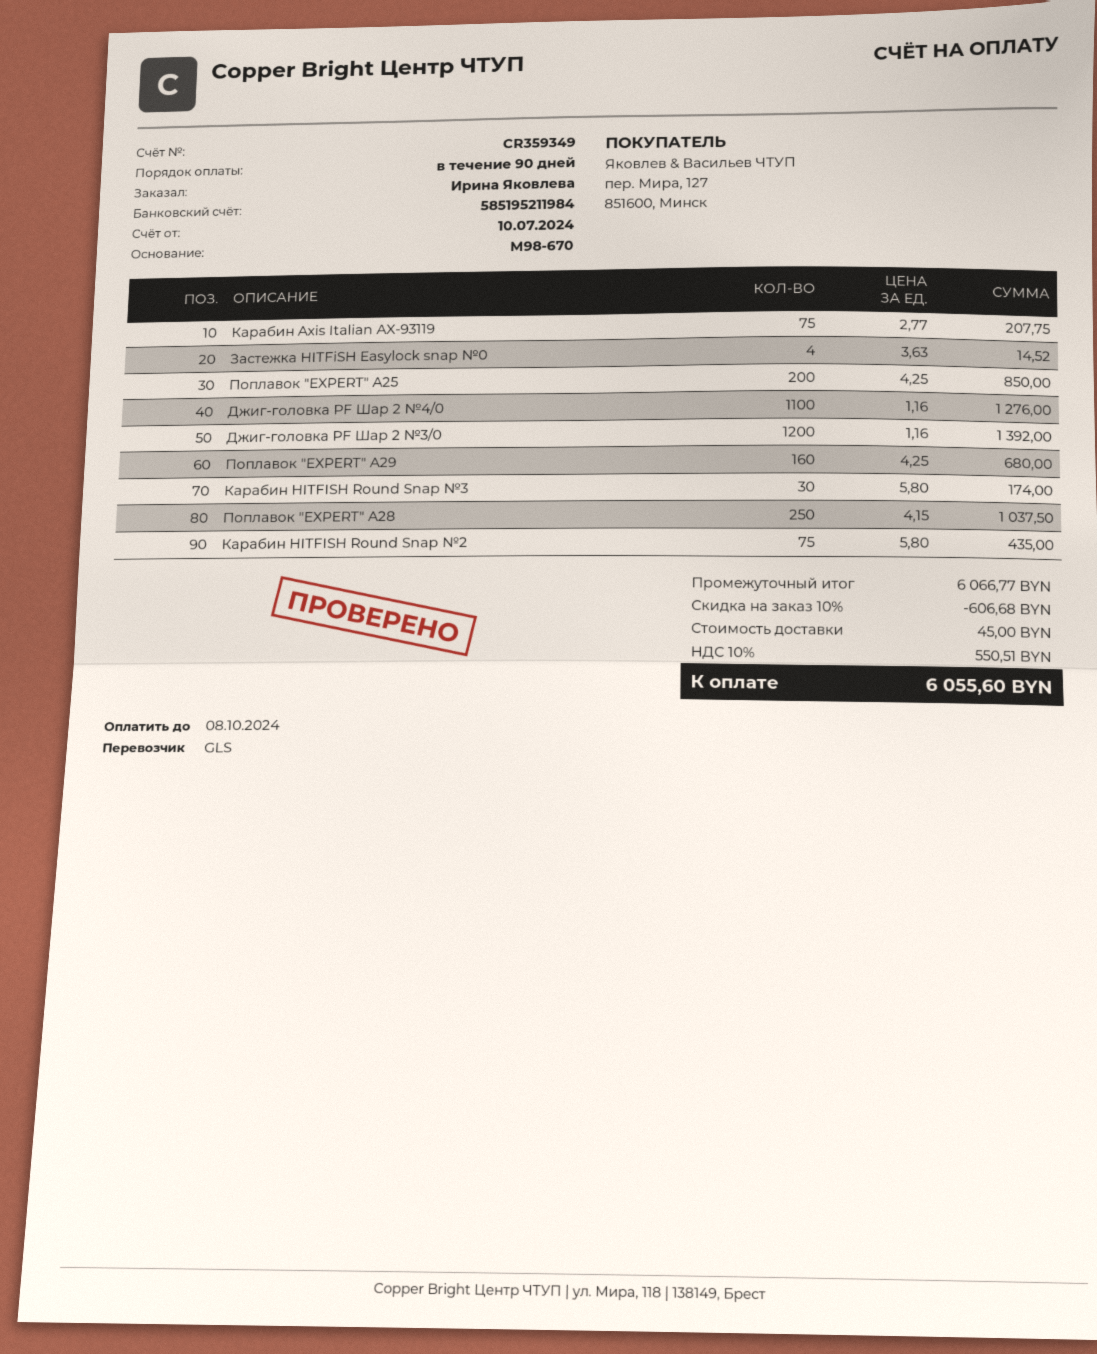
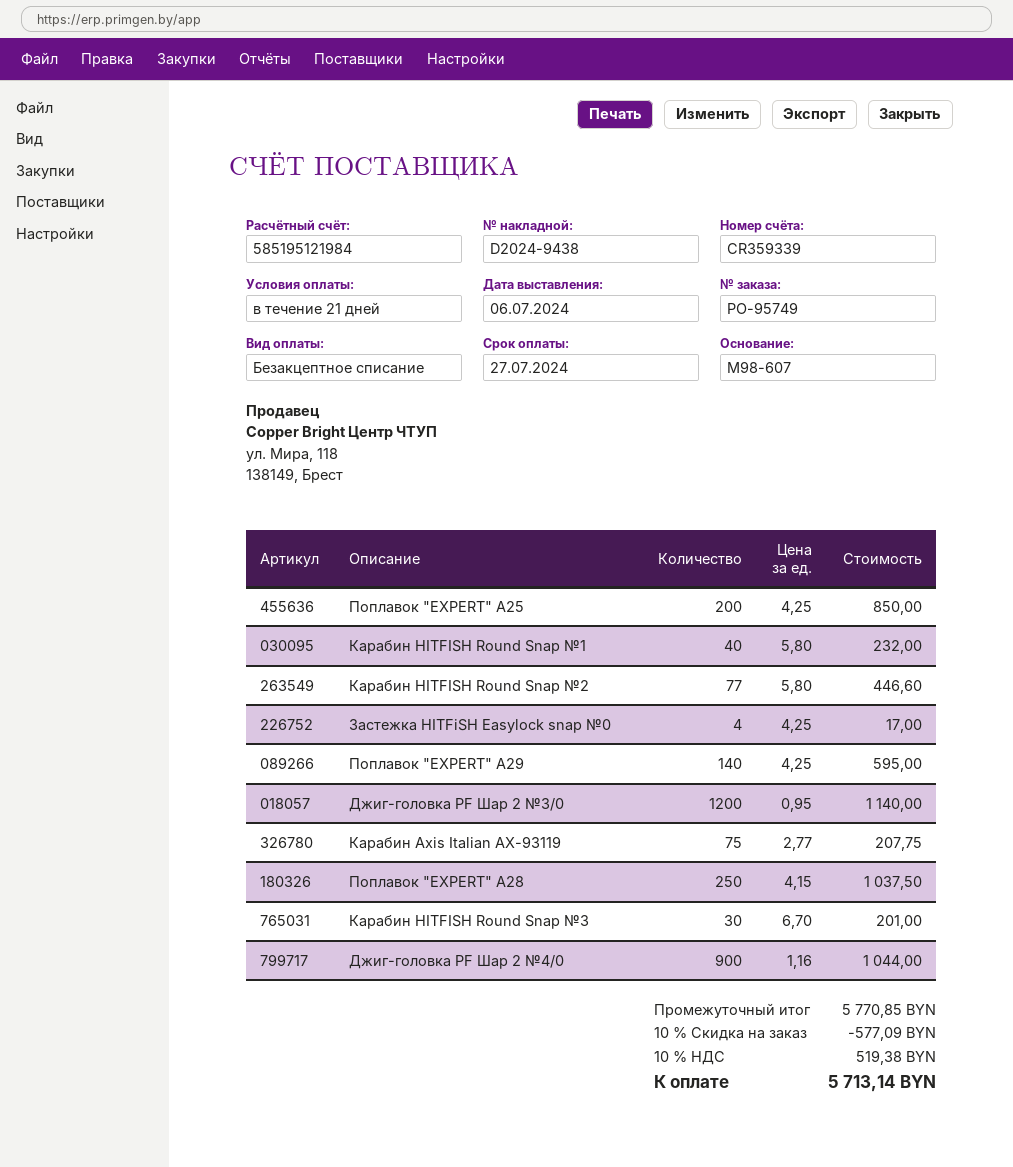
invoice number: CR359349 -> CR359339
invoice date: 2024-07-10 -> 2024-07-06
payment terms: 90 days -> 21 days
due date: 2024-10-08 -> 2024-07-27
reference: M98-670 -> M98-607
bank account: 585195211984 -> 585195121984
Застежка HITFiSH Easylock snap №0: 4 x 3.63 = 14.52 -> 4 x 4.25 = 17.00
Джиг-головка PF Шар 2 №4/0: 1100 x 1.16 = 1276.00 -> 900 x 1.16 = 1044.00
Джиг-головка PF Шар 2 №3/0: 1200 x 1.16 = 1392.00 -> 1200 x 0.95 = 1140.00
Поплавок "EXPERT" A29: 160 x 4.25 = 680.00 -> 140 x 4.25 = 595.00
Карабин HITFISH Round Snap №3: 30 x 5.80 = 174.00 -> 30 x 6.70 = 201.00
Карабин HITFISH Round Snap №2: 75 x 5.80 = 435.00 -> 77 x 5.80 = 446.60
Карабин HITFISH Round Snap №1: none -> 40 x 5.80 = 232.00
subtotal: 6066.77 -> 5770.85
discount: 10% = 606.68 -> 10% = 577.09
shipping: 45.00 -> none
tax: 10% = 550.51 -> 10% = 519.38
total: 6055.60 -> 5713.14

